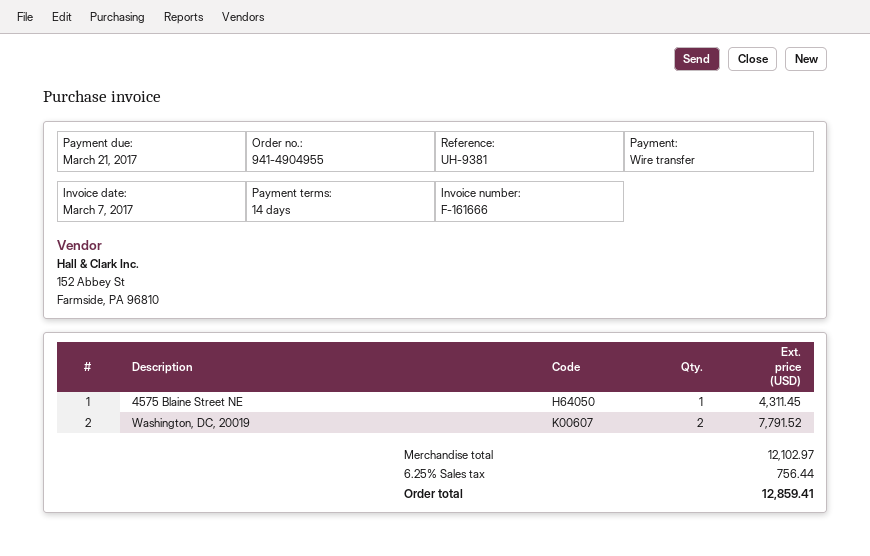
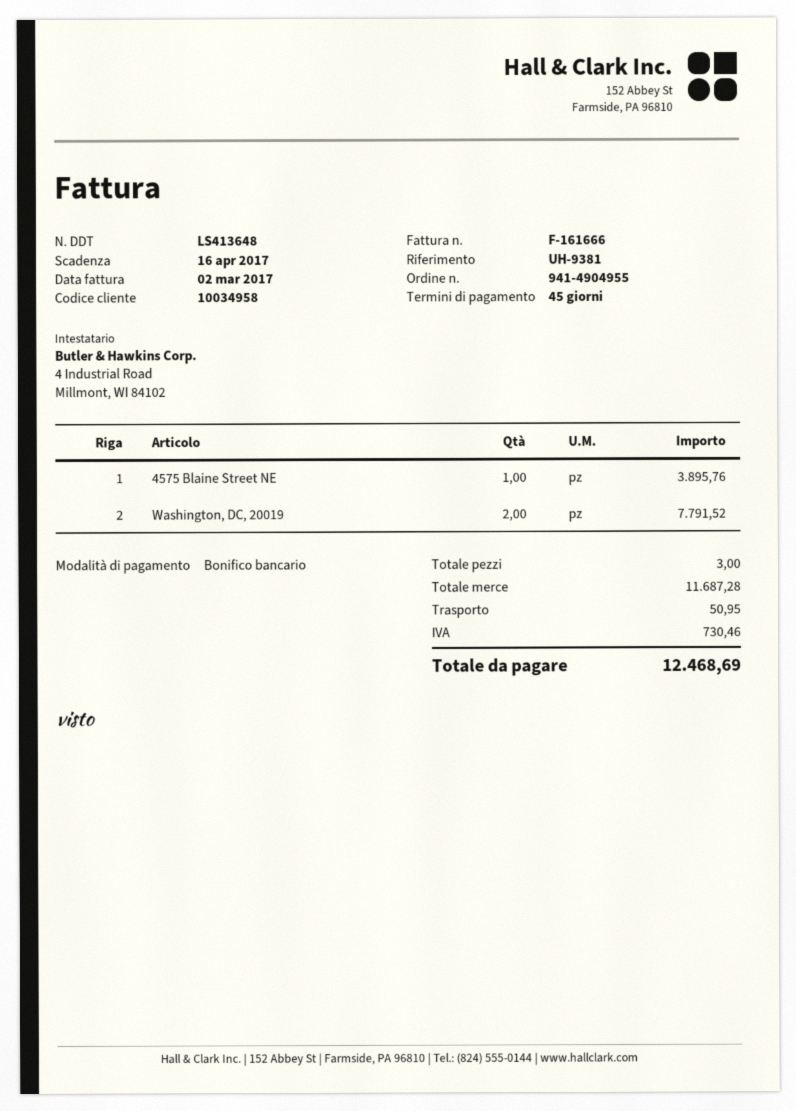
invoice date: 2017-03-07 -> 2017-03-02
payment terms: 14 days -> 45 days
due date: 2017-03-21 -> 2017-04-16
4575 Blaine Street NE: 1 for 4311.45 -> 1 for 3895.76
subtotal: 12102.97 -> 11687.28
shipping: none -> 50.95
tax: 756.44 -> 730.46
total: 12859.41 -> 12468.69

